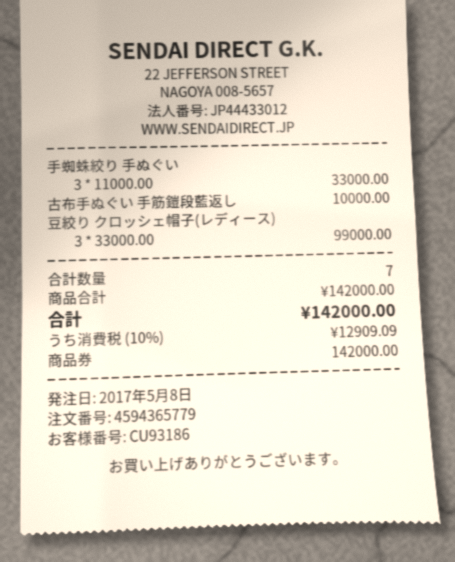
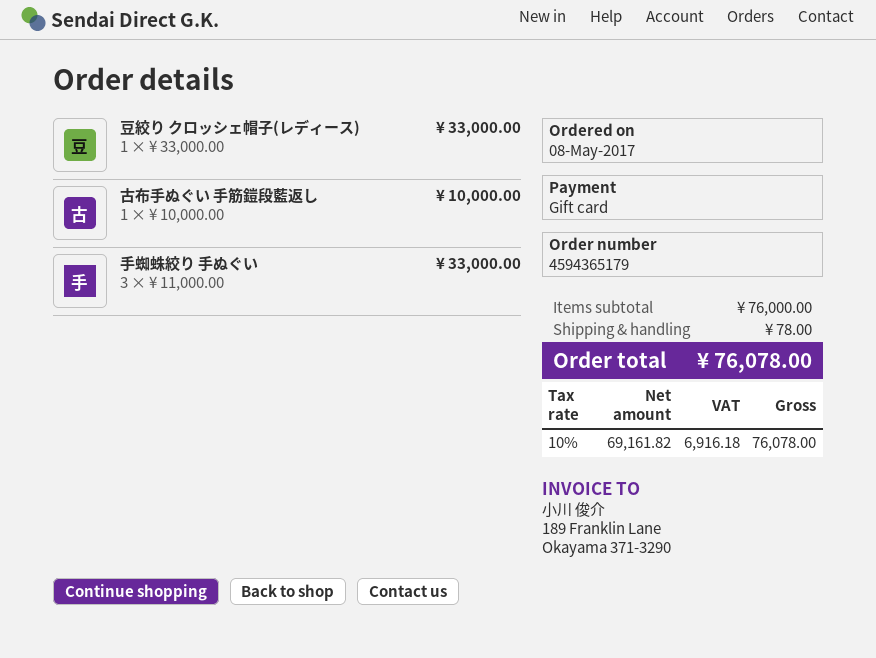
order number: 4594365779 -> 4594365179
豆絞り クロッシェ帽子(レディース): 3 x 33000.00 = 99000.00 -> 1 x 33000.00 = 33000.00
subtotal: 142000.00 -> 76000.00
shipping: none -> 78.00
tax: 10% = 12909.09 -> 10% = 6916.18
total: 142000.00 -> 76078.00

